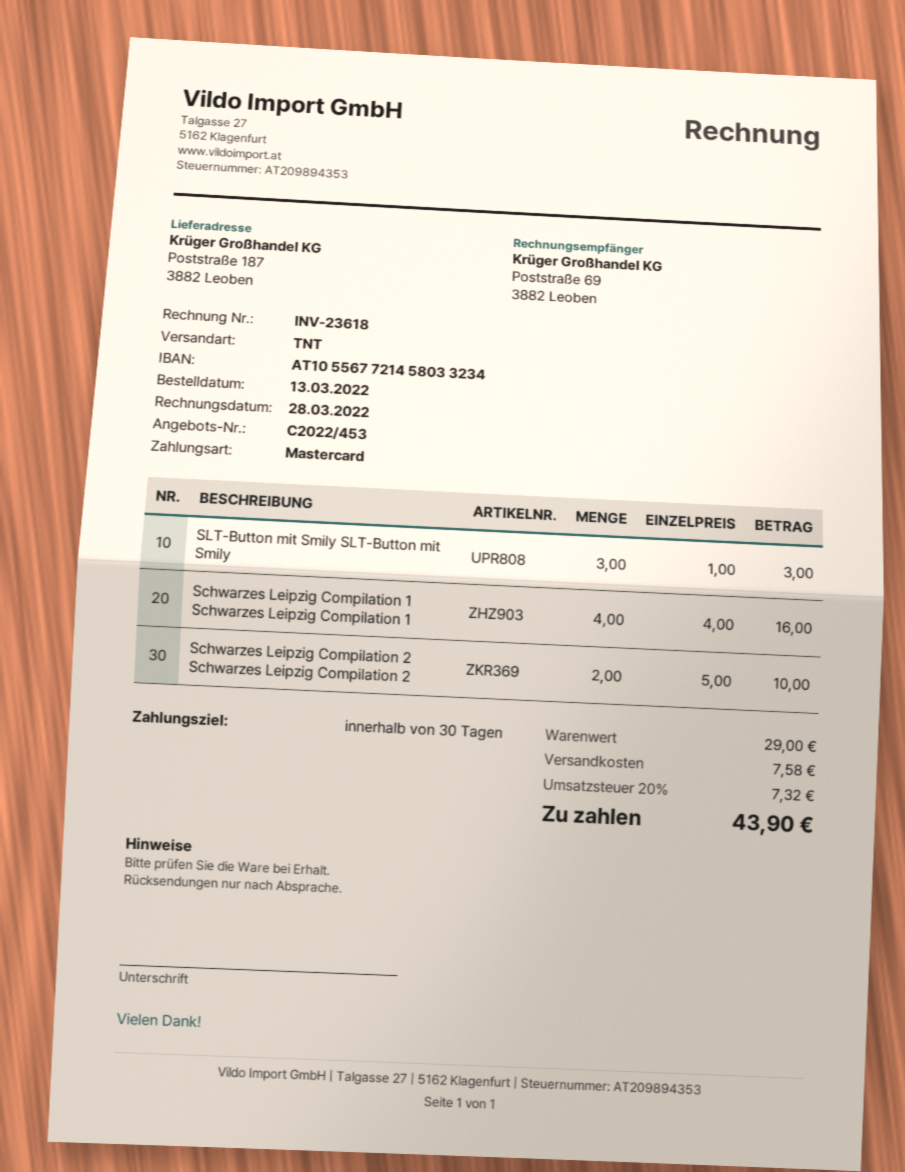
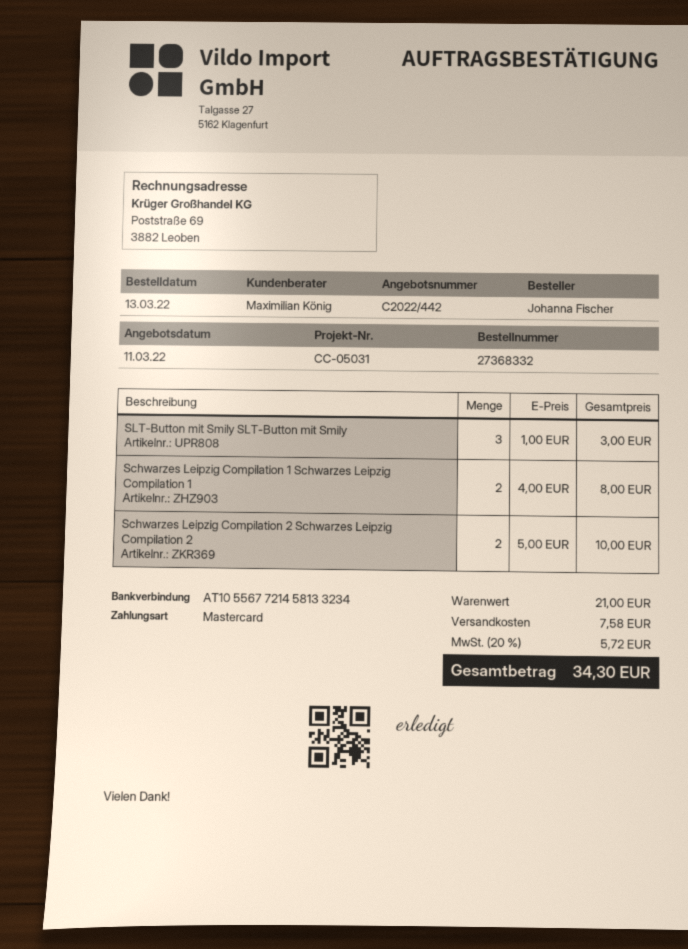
quote number: C2022/453 -> C2022/442
bank account: AT105567721458033234 -> AT105567721458133234
Schwarzes Leipzig Compilation 1 Schwarzes Leipzig Compilation 1: 4 x 4.00 = 16.00 -> 2 x 4.00 = 8.00
subtotal: 29.00 -> 21.00
tax: 20% = 7.32 -> 20% = 5.72
total: 43.90 -> 34.30

